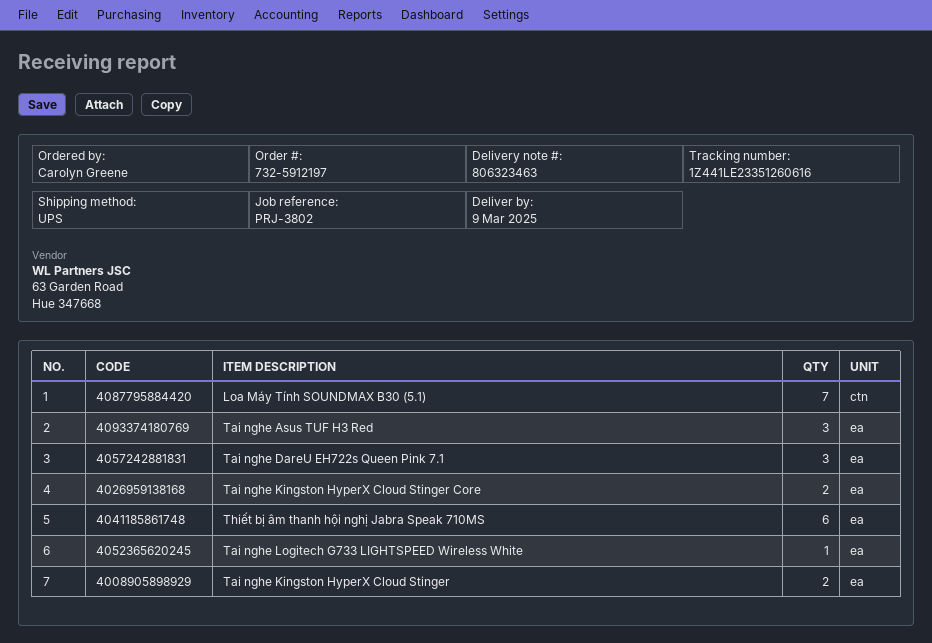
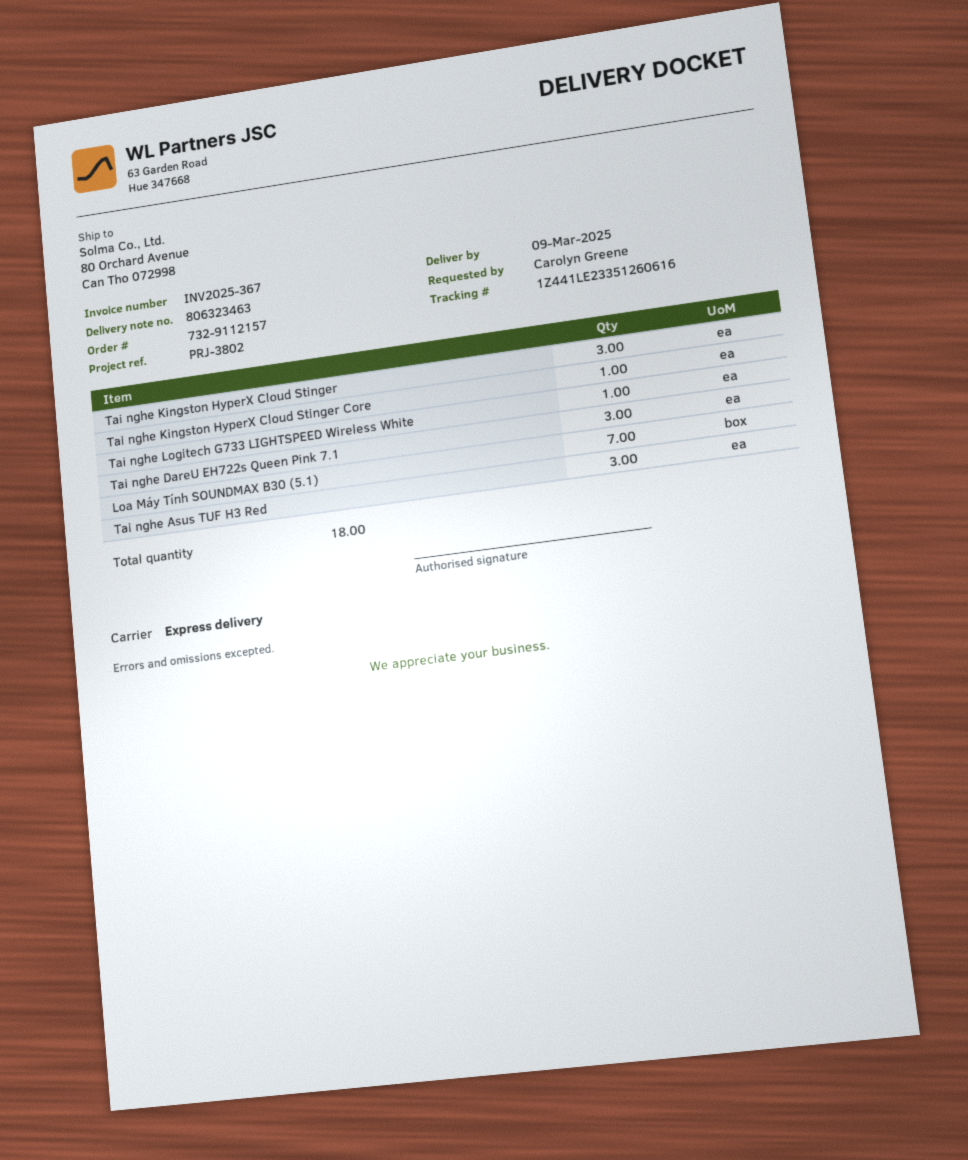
order number: 732-5912197 -> 732-9112157
shipping method: UPS -> express
Tai nghe Kingston HyperX Cloud Stinger Core: 2 -> 1
Thiết bị âm thanh hội nghị Jabra Speak 710MS: 6 -> none
Tai nghe Kingston HyperX Cloud Stinger: 2 -> 3

